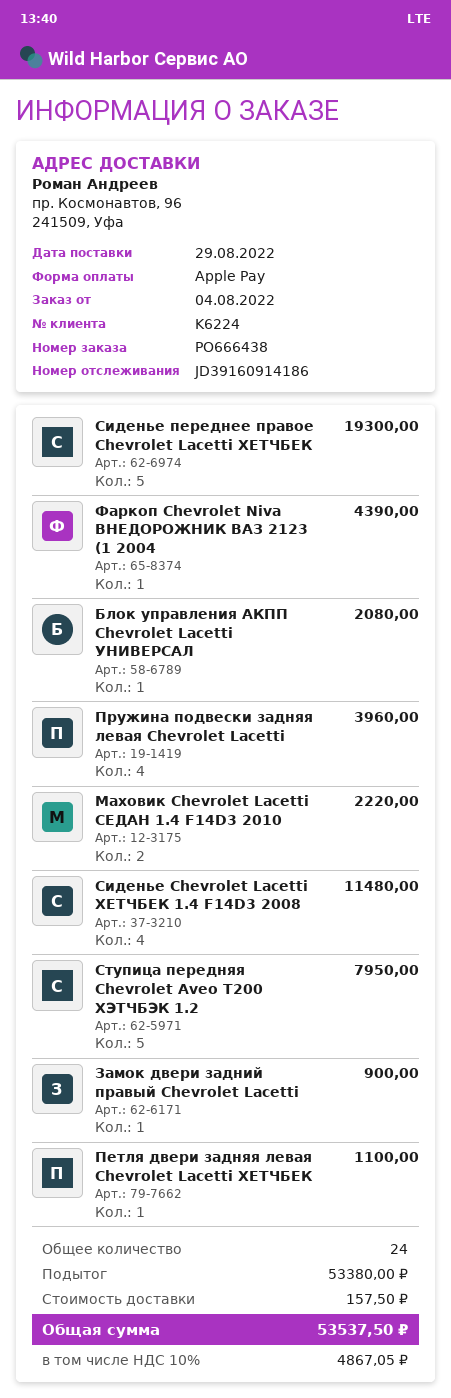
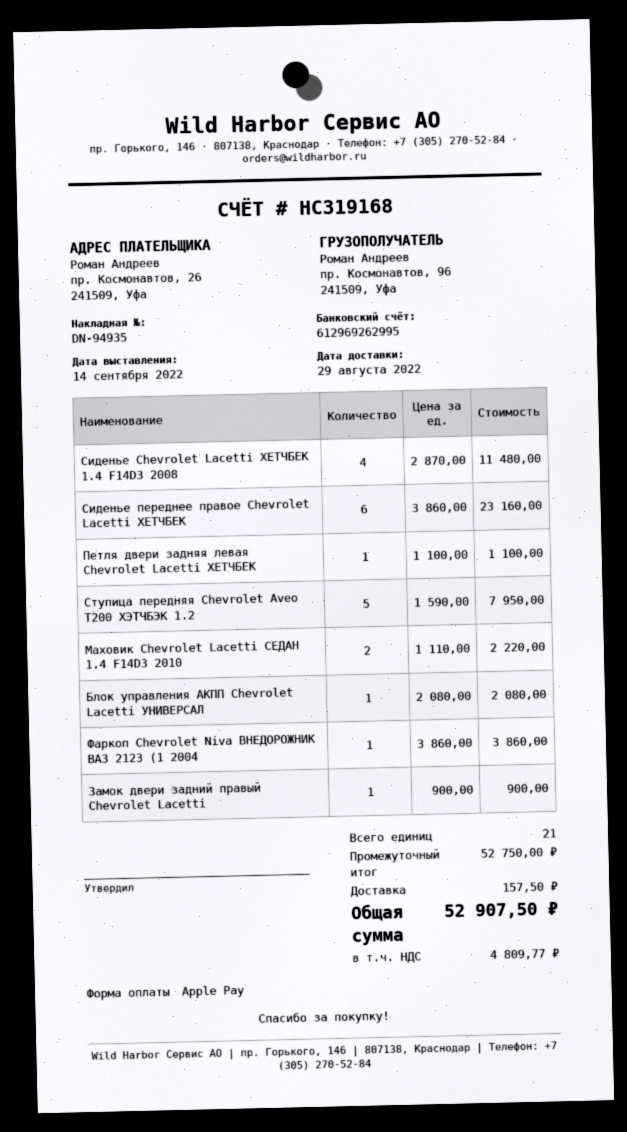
Сиденье переднее правое Chevrolet Lacetti ХЕТЧБЕК: 5 for 19300.00 -> 6 for 23160.00
Фаркоп Chevrolet Niva ВНЕДОРОЖНИК ВАЗ 2123 (1 2004: 1 for 4390.00 -> 1 for 3860.00
Пружина подвески задняя левая Chevrolet Lacetti: 4 for 3960.00 -> none
total quantity: 24 -> 21
subtotal: 53380.00 -> 52750.00
tax: 4867.05 -> 4809.77
total: 53537.50 -> 52907.50

